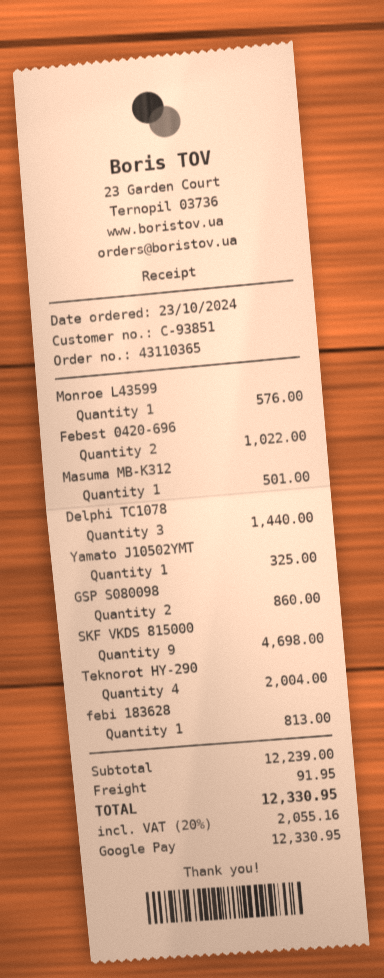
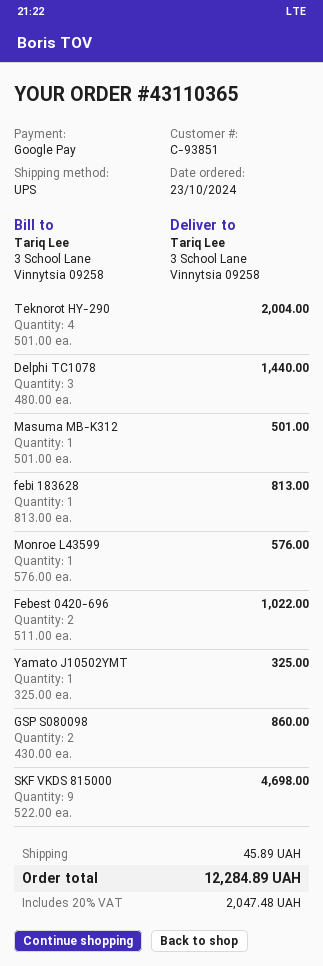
shipping: 91.95 -> 45.89
tax: 20% = 2055.16 -> 20% = 2047.48
total: 12330.95 -> 12284.89

